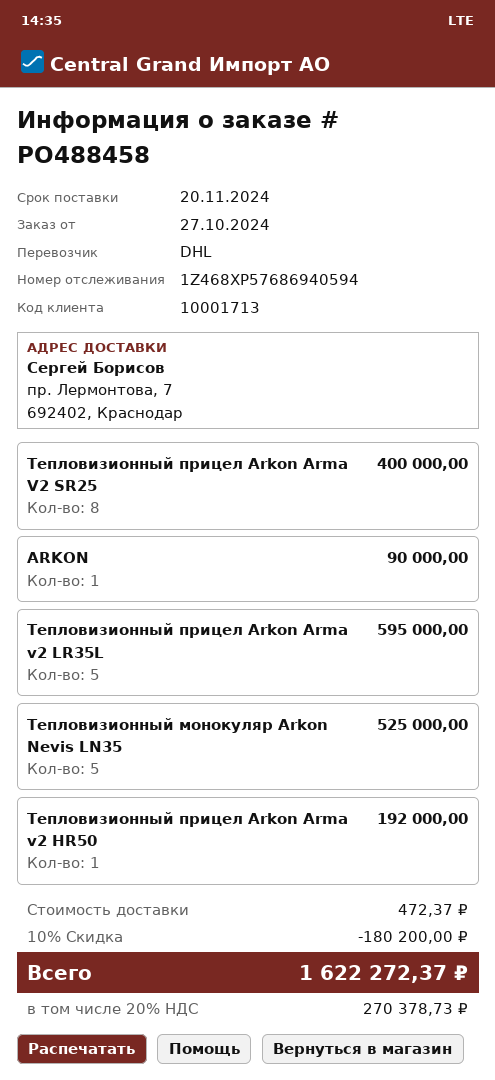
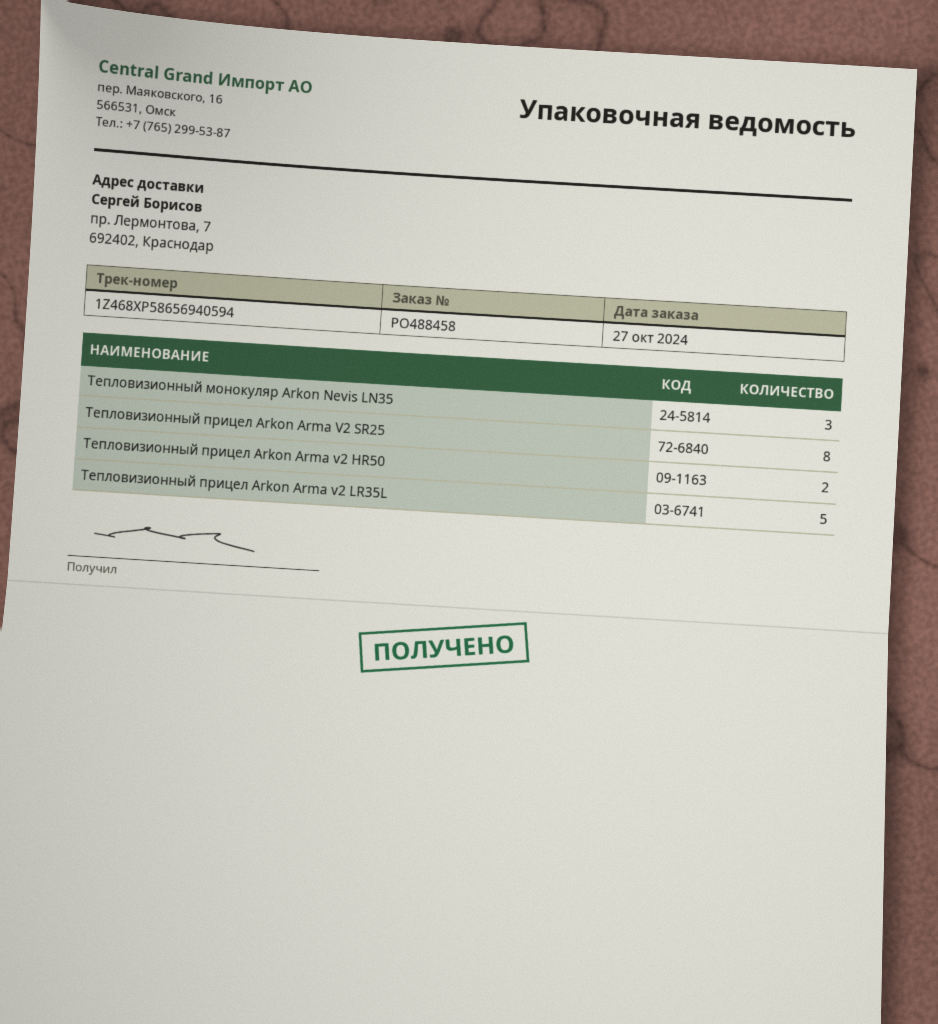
tracking number: 1Z468XP57686940594 -> 1Z468XP58656940594
ARKON: 1 -> none
Тепловизионный монокуляр Arkon Nevis LN35: 5 -> 3
Тепловизионный прицел Arkon Arma v2 HR50: 1 -> 2

